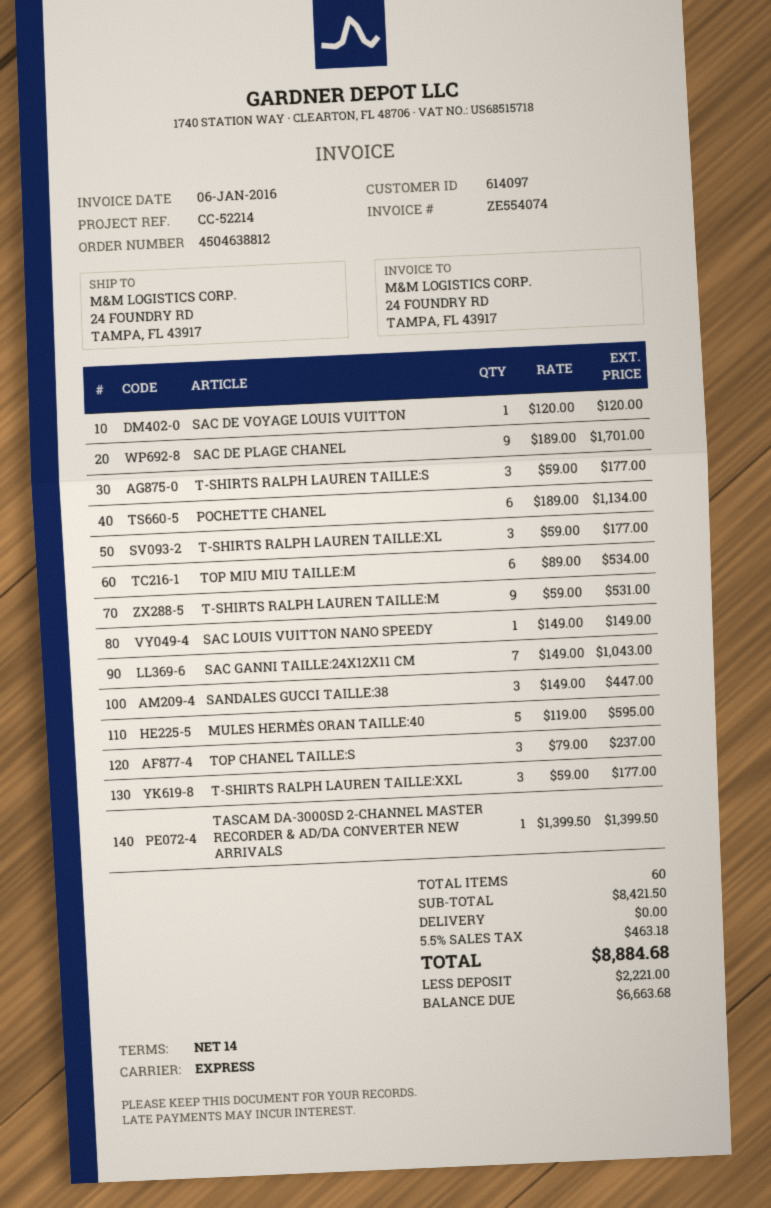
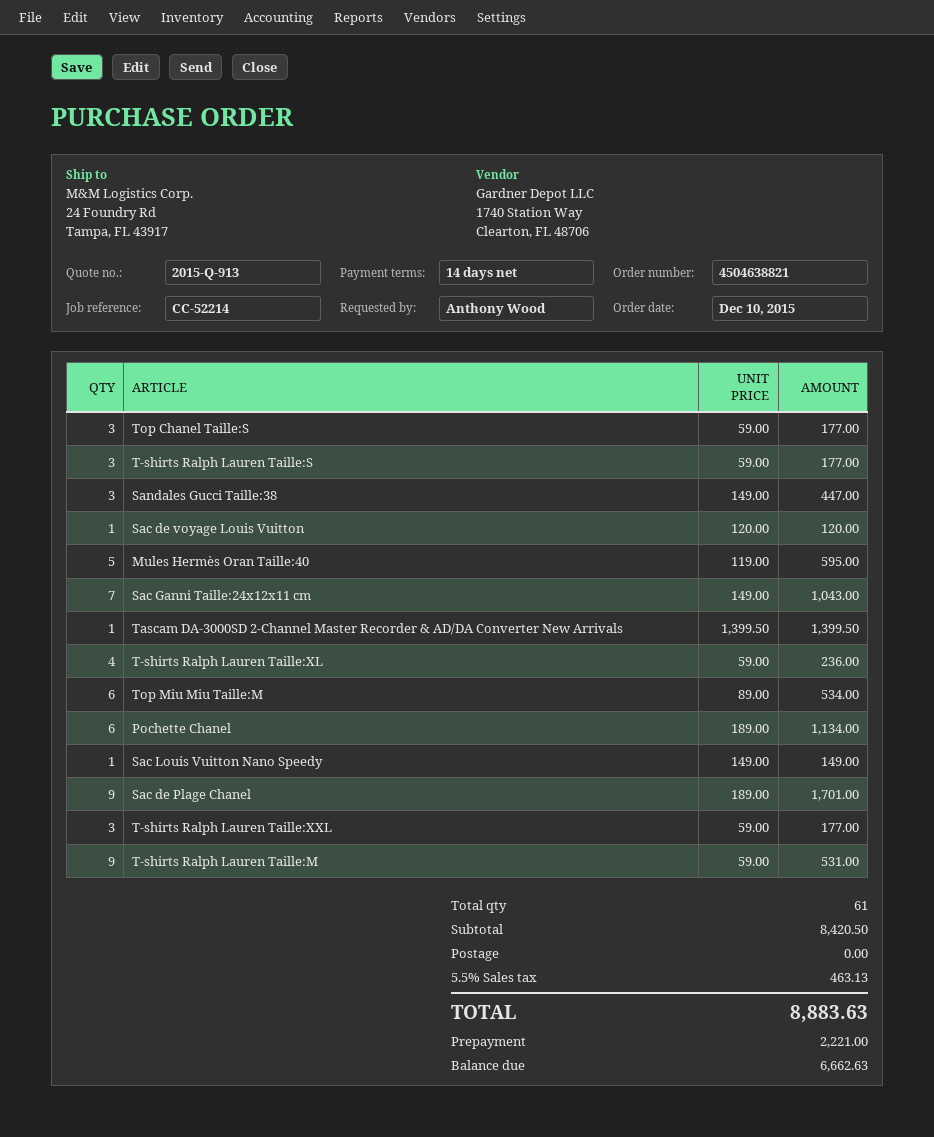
order number: 4504638812 -> 4504638821
T-SHIRTS RALPH LAUREN TAILLE:XL: 3 x 59.00 = 177.00 -> 4 x 59.00 = 236.00
TOP CHANEL TAILLE:S: 3 x 79.00 = 237.00 -> 3 x 59.00 = 177.00
total quantity: 60 -> 61
subtotal: 8421.50 -> 8420.50
tax: 5.5% = 463.18 -> 5.5% = 463.13
total: 8884.68 -> 8883.63
balance: 6663.68 -> 6662.63

